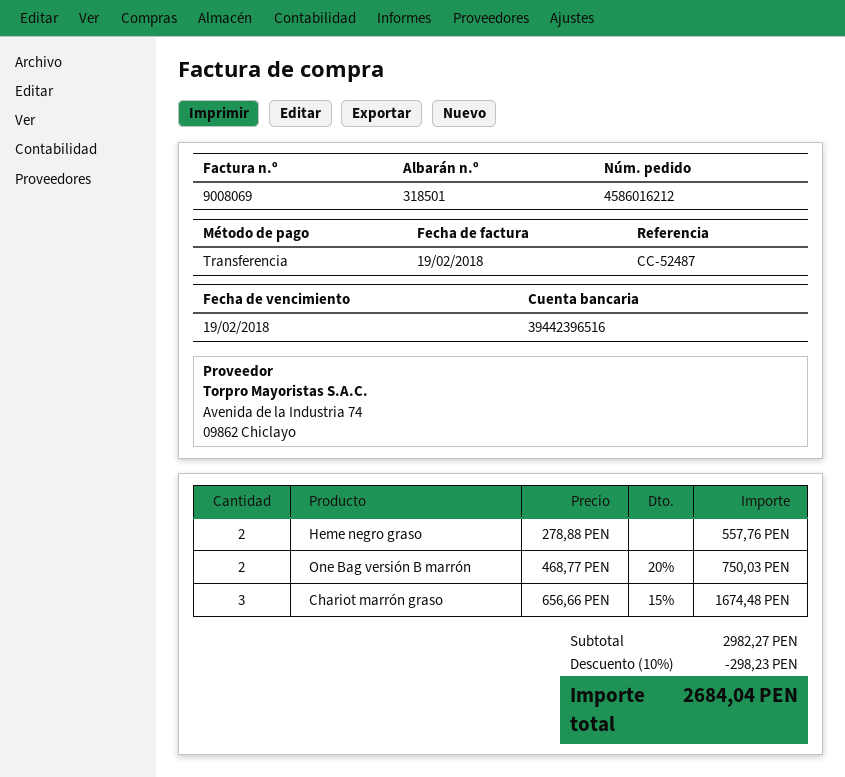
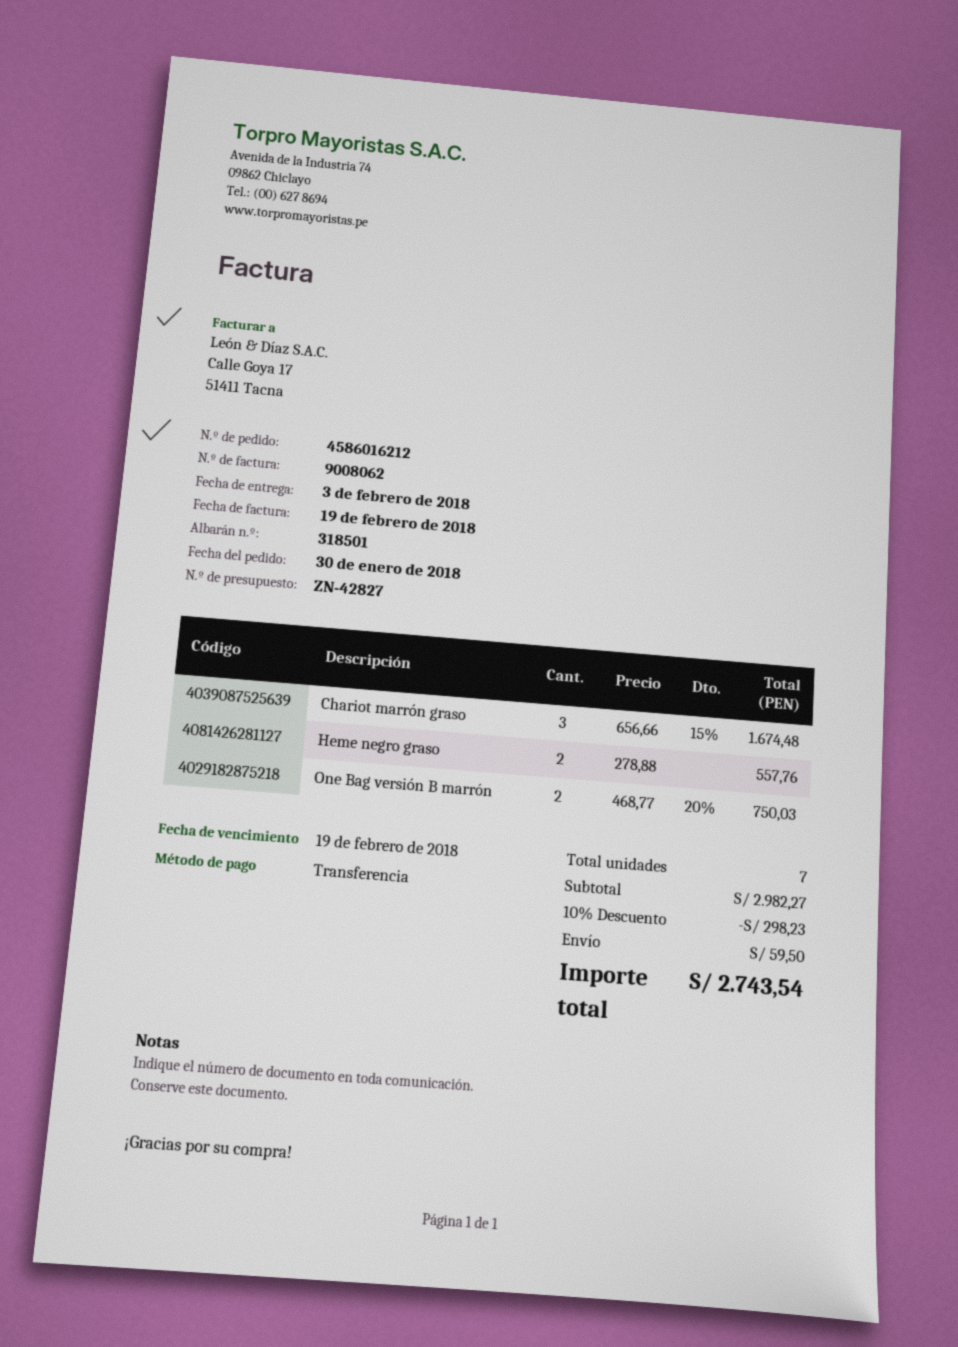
invoice number: 9008069 -> 9008062
shipping: none -> 59.50
total: 2684.04 -> 2743.54

